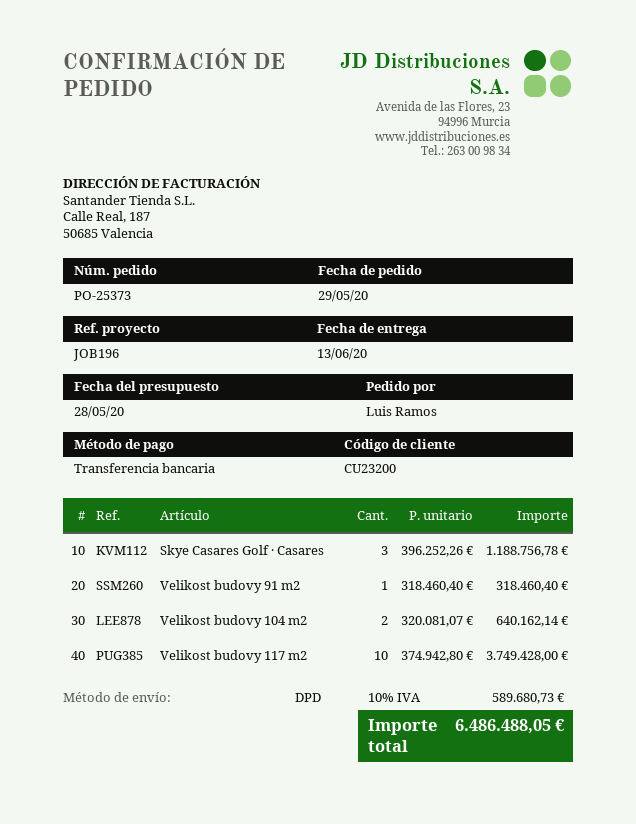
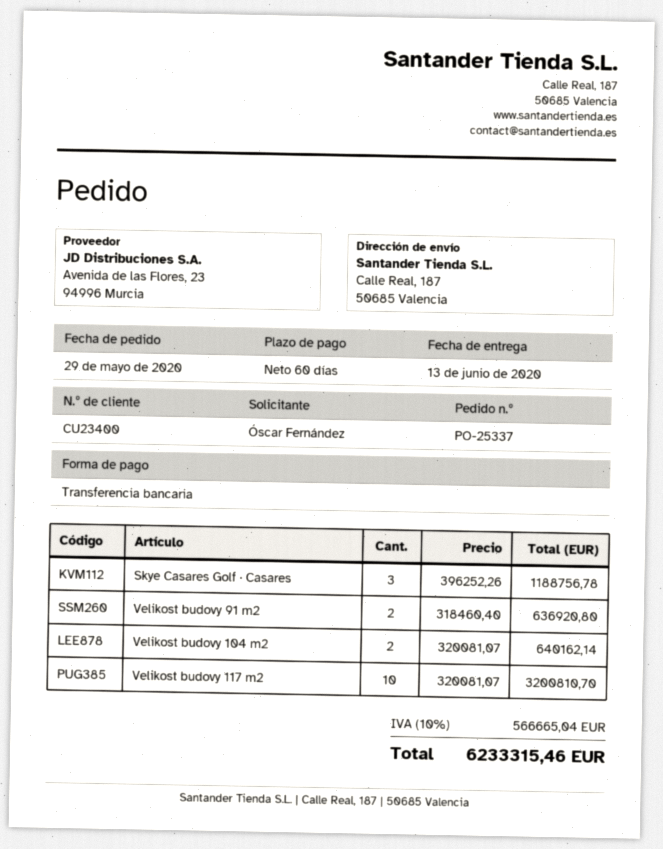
order number: PO-25373 -> PO-25337
customer number: CU23200 -> CU23400
ordered by: Luis Ramos -> Óscar Fernández
Velikost budovy 91 m2: 1 x 318460.40 = 318460.40 -> 2 x 318460.40 = 636920.80
Velikost budovy 117 m2: 10 x 374942.80 = 3749428.00 -> 10 x 320081.07 = 3200810.70
tax: 10% = 589680.73 -> 10% = 566665.04
total: 6486488.05 -> 6233315.46

